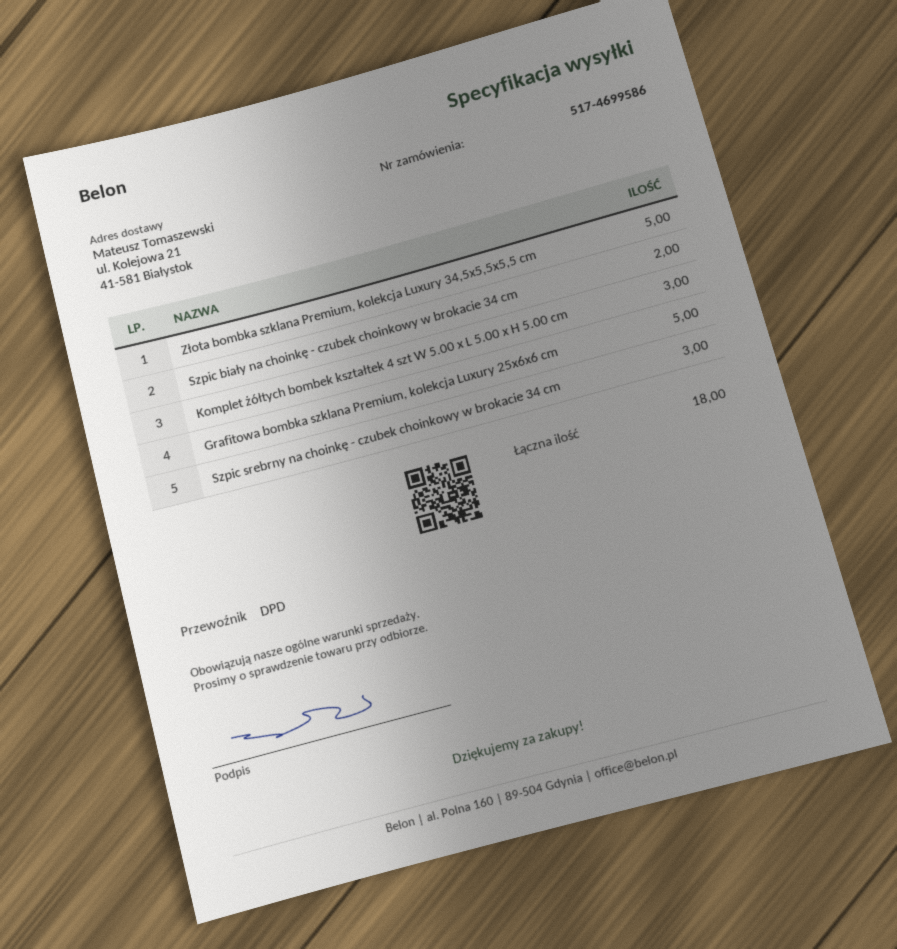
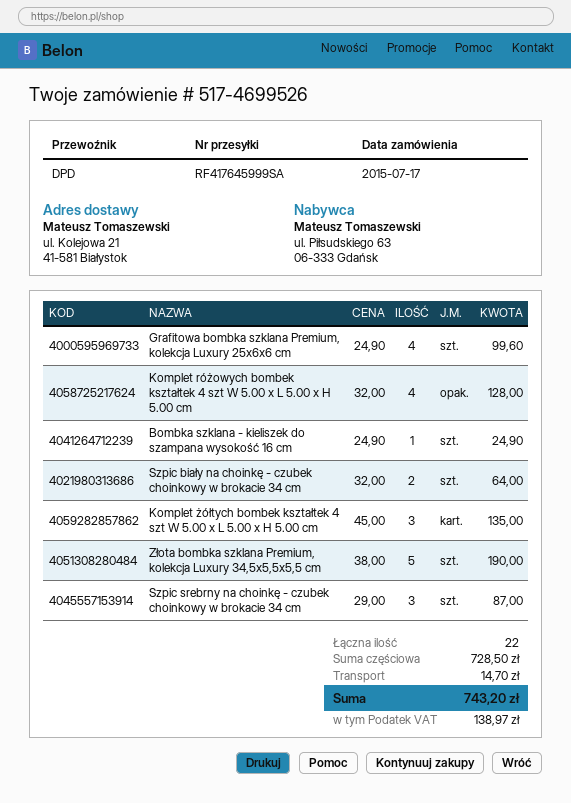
order number: 517-4699586 -> 517-4699526
Grafitowa bombka szklana Premium, kolekcja Luxury 25x6x6 cm: 5 -> 4
Komplet różowych bombek kształtek 4 szt W 5.00 x L 5.00 x H 5.00 cm: none -> 4
Bombka szklana - kieliszek do szampana wysokość 16 cm: none -> 1
total quantity: 18 -> 22

